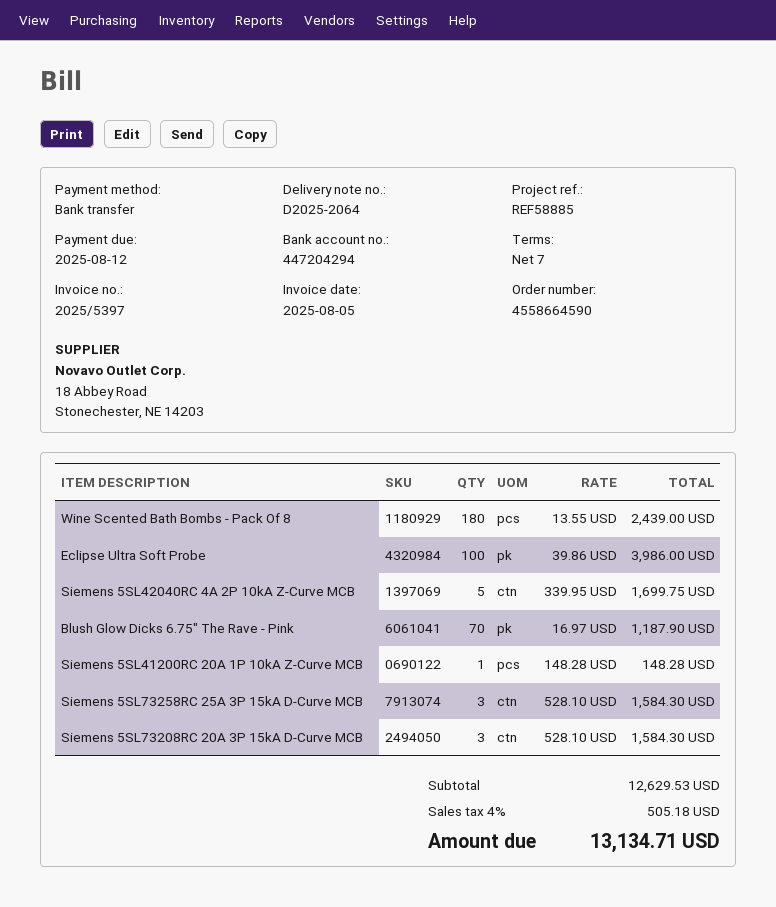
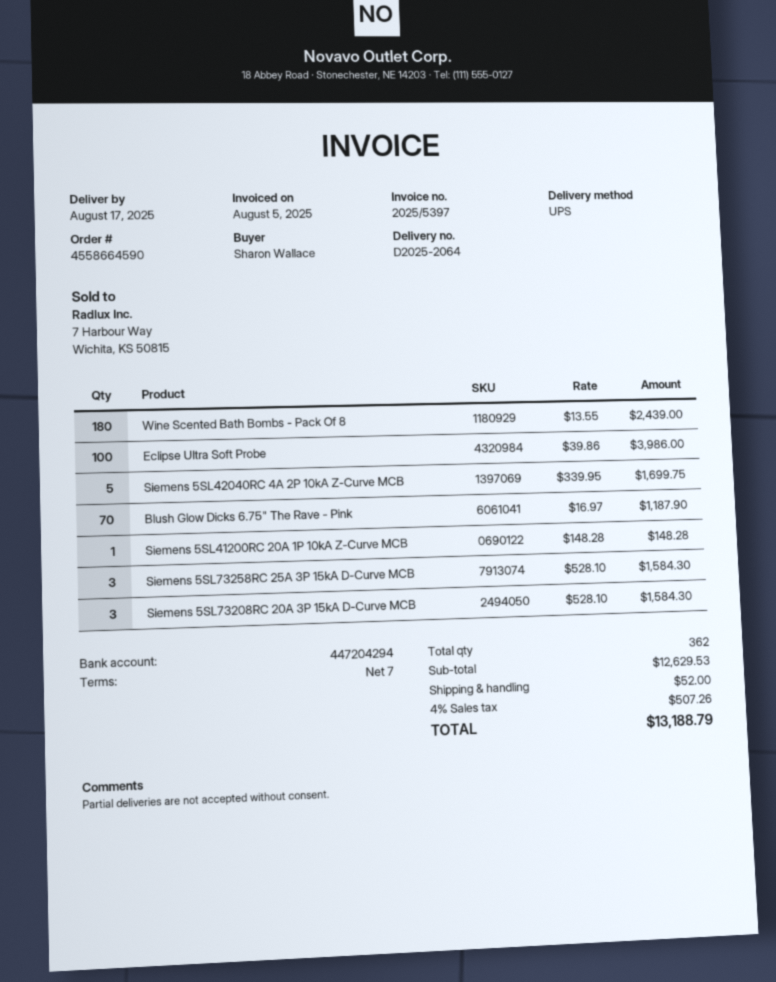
shipping: none -> 52.00
tax: 4% = 505.18 -> 4% = 507.26
total: 13134.71 -> 13188.79

